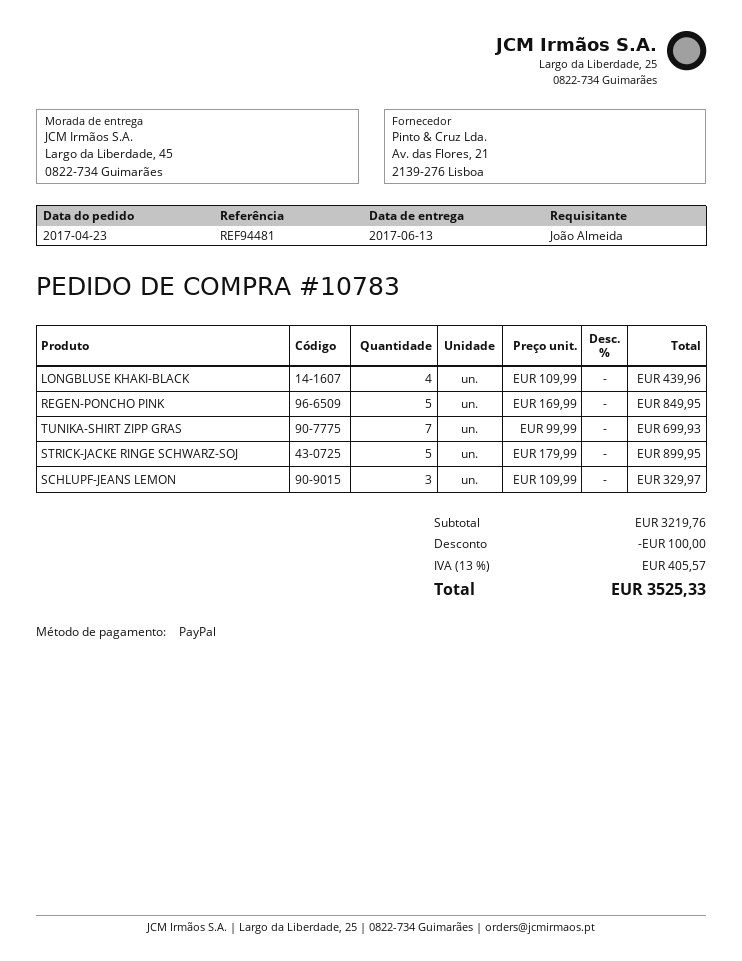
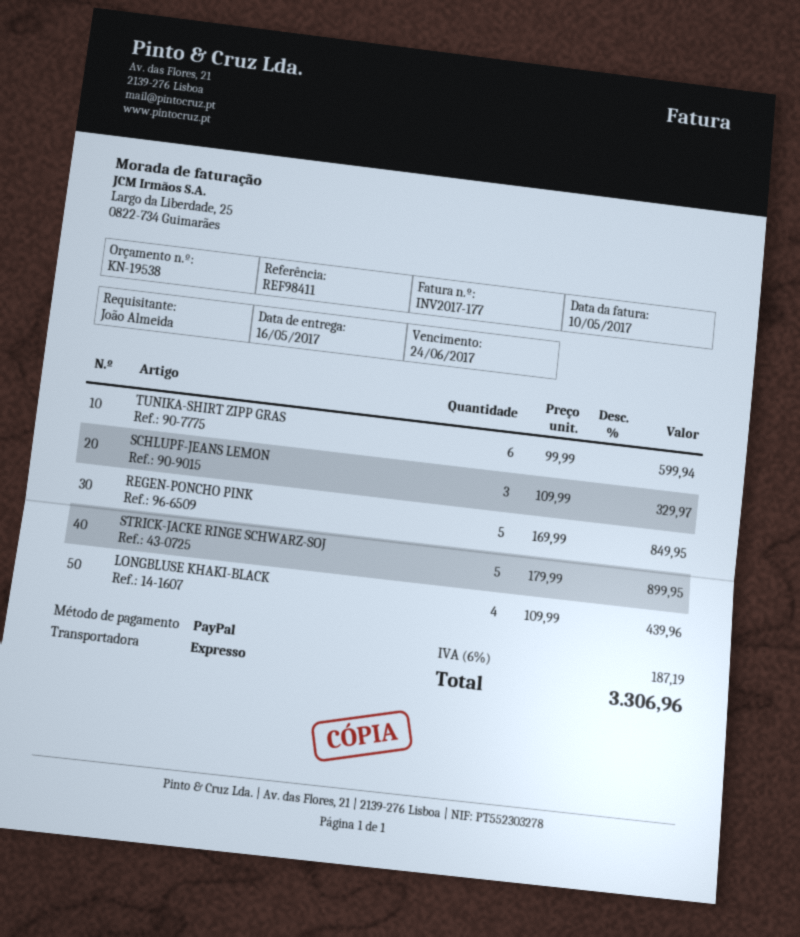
delivery date: 2017-06-13 -> 2017-05-16
reference: REF94481 -> REF98411
TUNIKA-SHIRT ZIPP GRAS: 7 x 99.99 = 699.93 -> 6 x 99.99 = 599.94
discount: 100.00 -> none
tax: 13% = 405.57 -> 6% = 187.19
total: 3525.33 -> 3306.96

